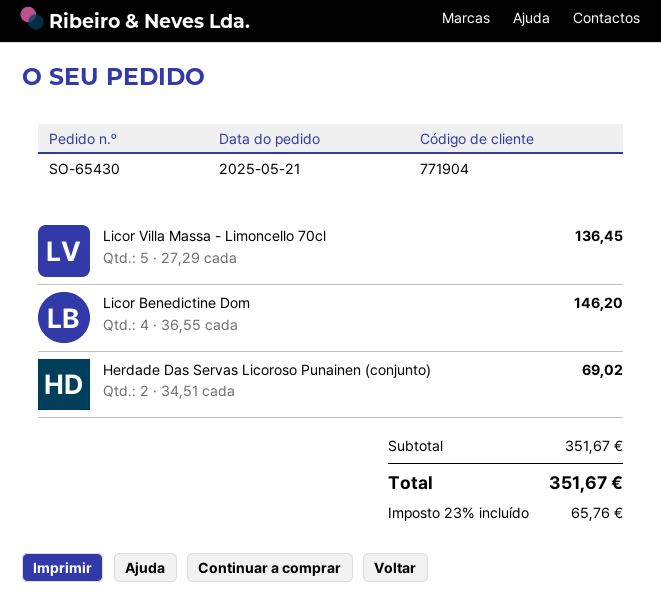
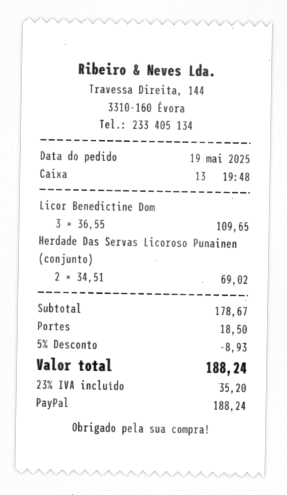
order date: 2025-05-21 -> 2025-05-19
Licor Villa Massa - Limoncello 70cl: 5 x 27.29 = 136.45 -> none
Licor Benedictine Dom: 4 x 36.55 = 146.20 -> 3 x 36.55 = 109.65
subtotal: 351.67 -> 178.67
discount: none -> 5% = 8.93
shipping: none -> 18.50
tax: 23% = 65.76 -> 23% = 35.20
total: 351.67 -> 188.24

